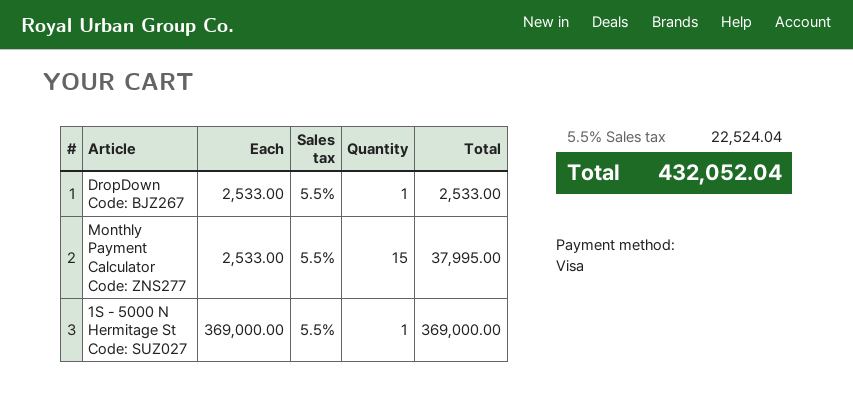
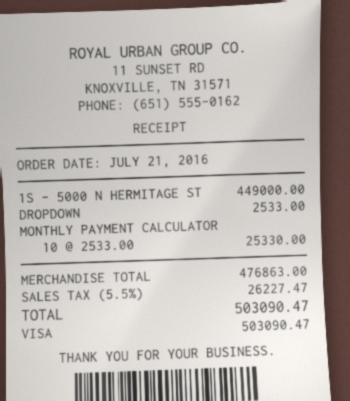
Monthly Payment Calculator: 15 x 2533.00 = 37995.00 -> 10 x 2533.00 = 25330.00
1S - 5000 N Hermitage St: 1 x 369000.00 = 369000.00 -> 1 x 449000.00 = 449000.00
tax: 5.5% = 22524.04 -> 5.5% = 26227.47
total: 432052.04 -> 503090.47

